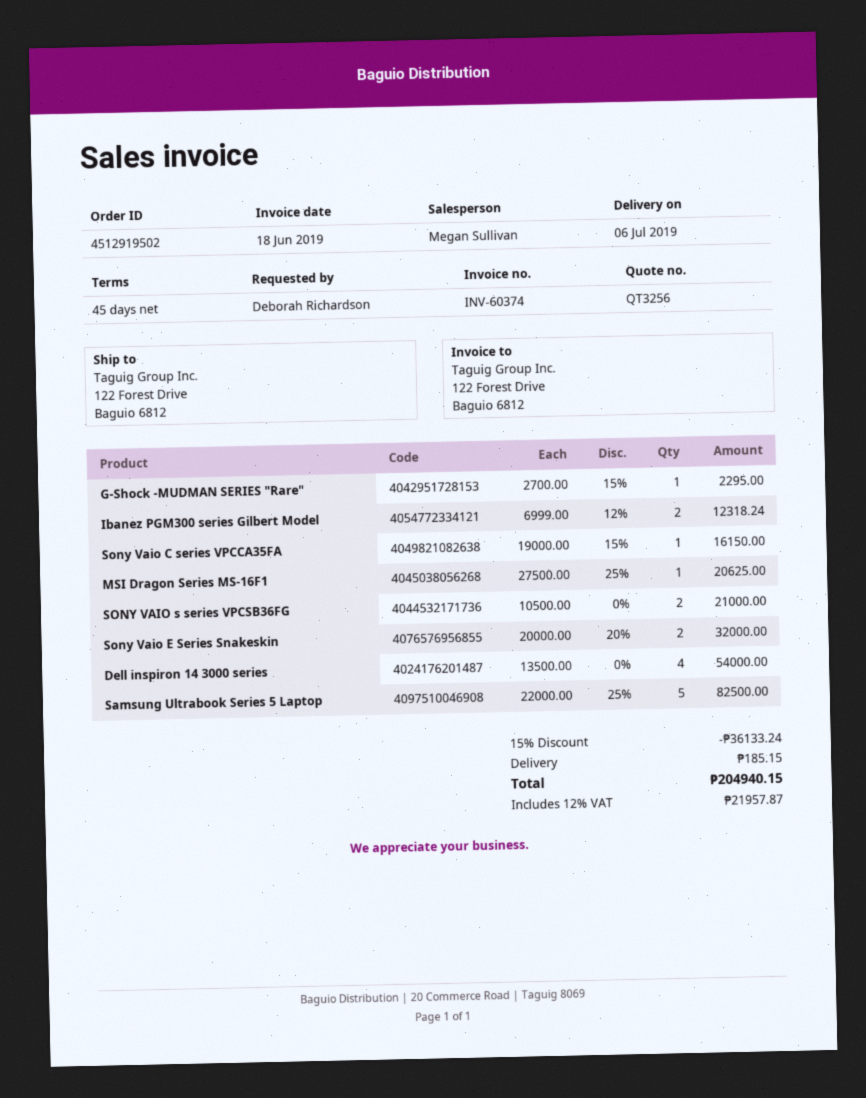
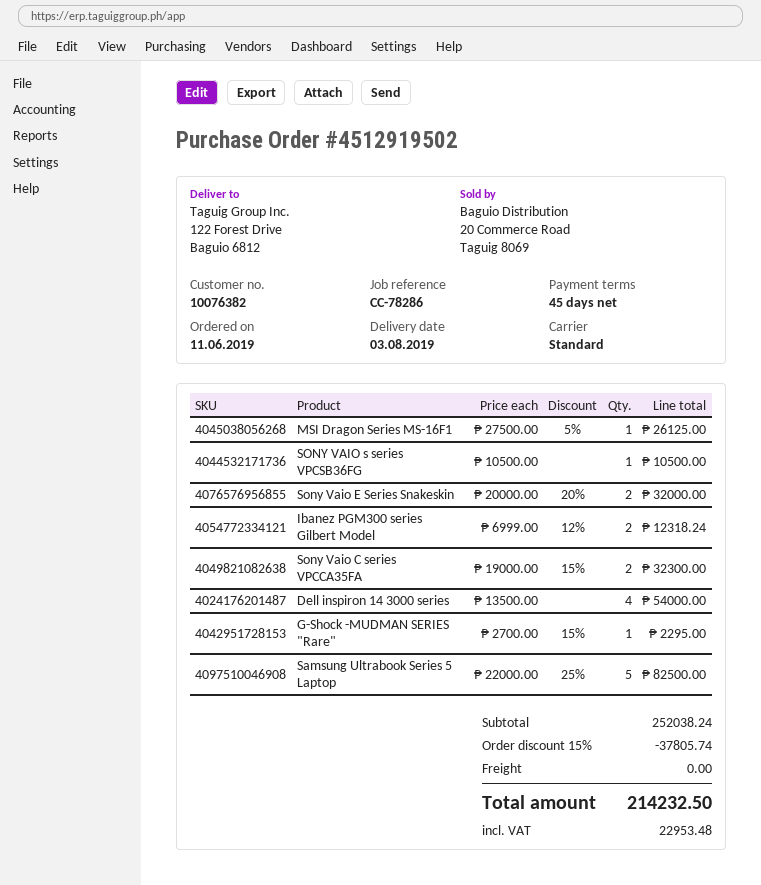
delivery date: 2019-07-06 -> 2019-08-03
Sony Vaio C series VPCCA35FA: 1 x 19000.00 - 15% = 16150.00 -> 2 x 19000.00 - 15% = 32300.00
MSI Dragon Series MS-16F1: 1 x 27500.00 - 25% = 20625.00 -> 1 x 27500.00 - 5% = 26125.00
SONY VAIO s series VPCSB36FG: 2 x 10500.00 = 21000.00 -> 1 x 10500.00 = 10500.00
discount: 15% = 36133.24 -> 15% = 37805.74
shipping: 185.15 -> 0.00
tax: 21957.87 -> 22953.48
total: 204940.15 -> 214232.50

